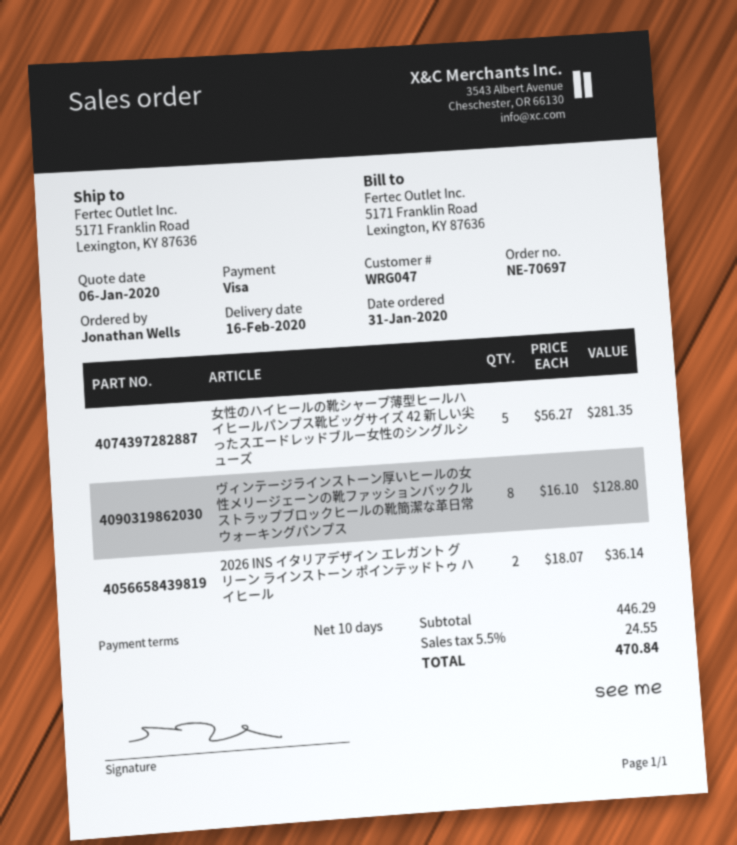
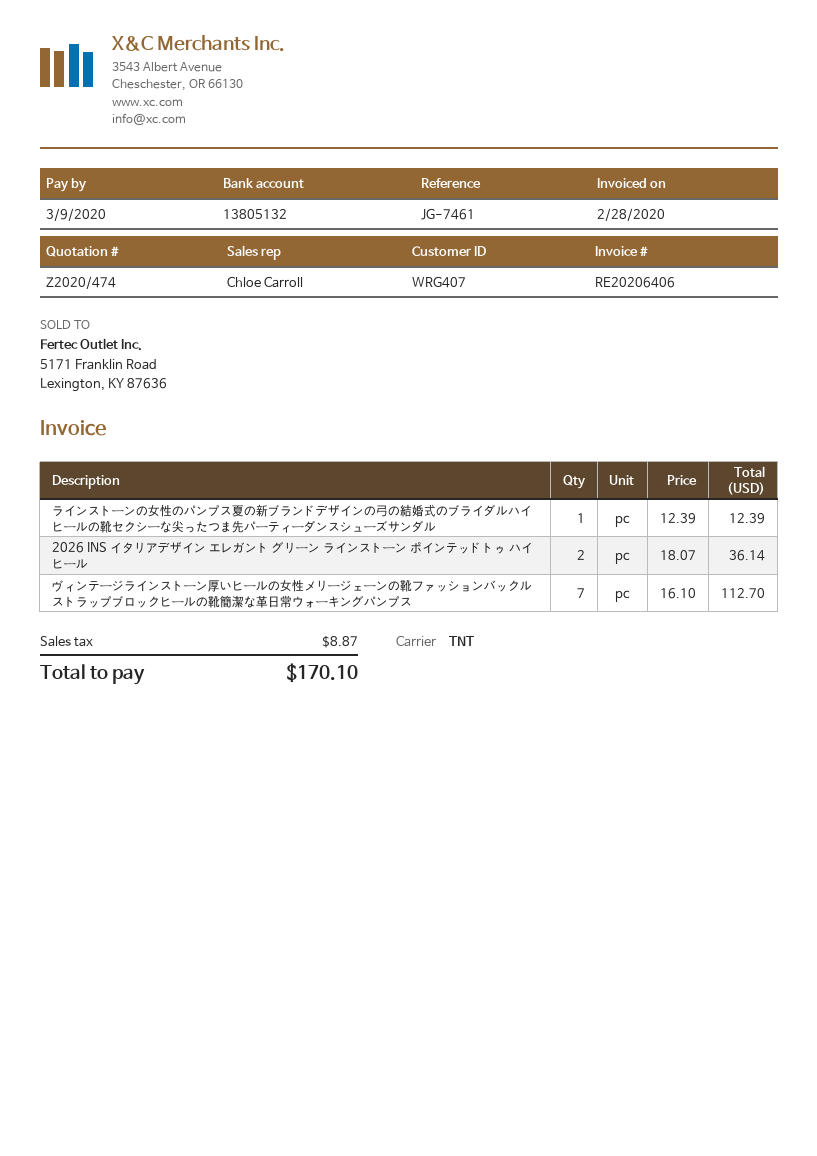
customer number: WRG047 -> WRG407
女性のハイヒールの靴シャープ薄型ヒールハイヒールパンプス靴ビッグサイズ 42 新しい尖ったスエードレッドブルー女性のシングルシューズ: 5 x 56.27 = 281.35 -> none
ヴィンテージラインストーン厚いヒールの女性メリージェーンの靴ファッションバックルストラップブロックヒールの靴簡潔な革日常ウォーキングパンプス: 8 x 16.10 = 128.80 -> 7 x 16.10 = 112.70
ラインストーンの女性のパンプス夏の新ブランドデザインの弓の結婚式のブライダルハイヒールの靴セクシーな尖ったつま先パーティーダンスシューズサンダル: none -> 1 x 12.39 = 12.39
tax: 24.55 -> 8.87
total: 470.84 -> 170.10

